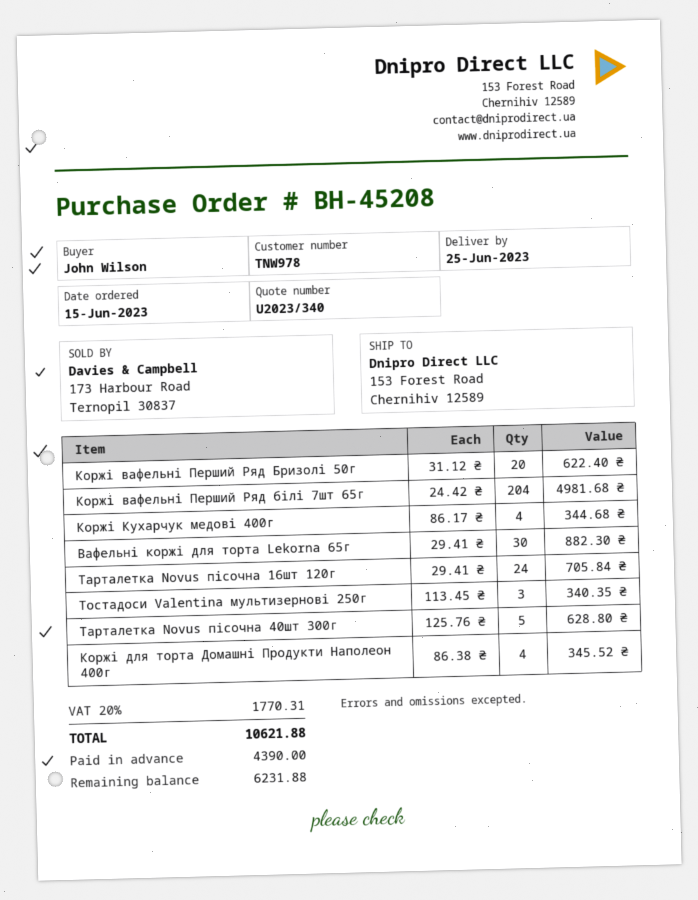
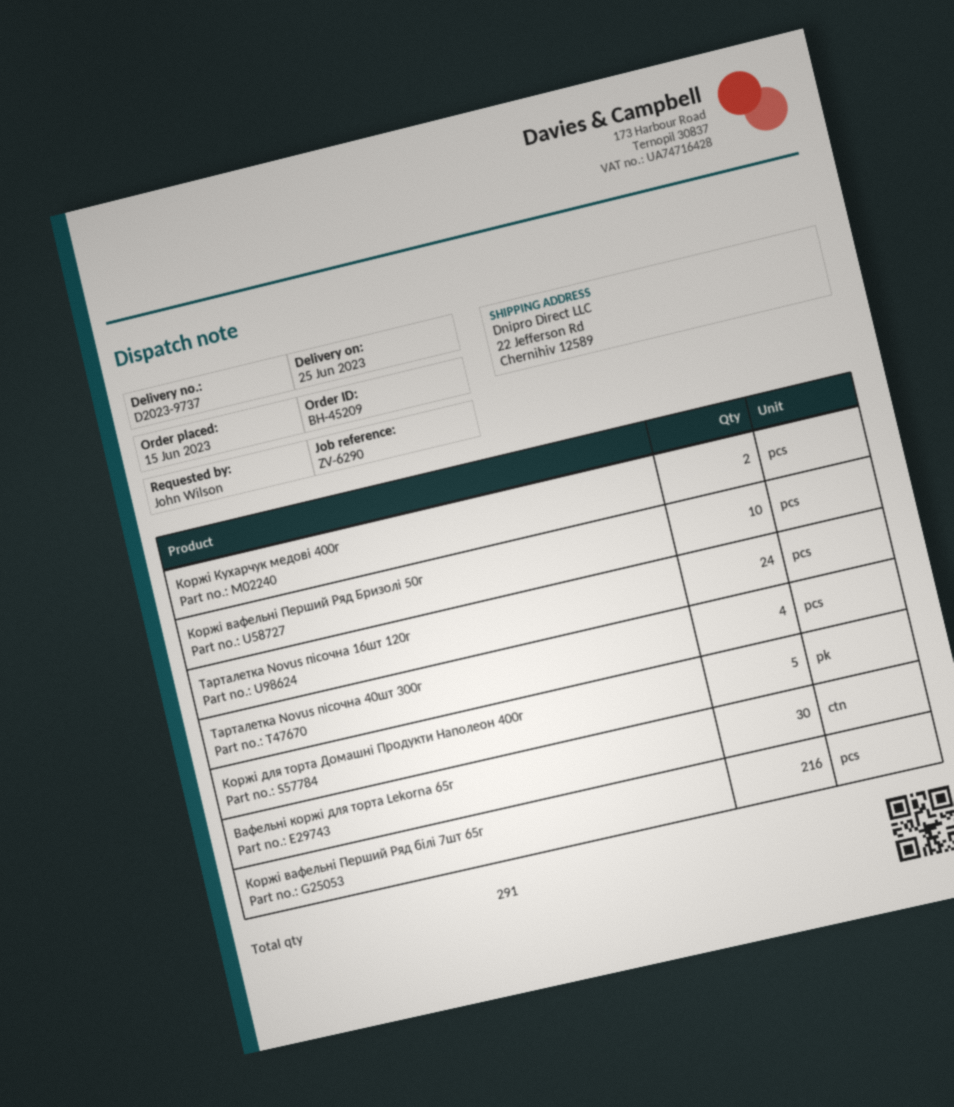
order number: BH-45208 -> BH-45209
ship to: 153 Forest Road, Chernihiv 12589 -> 22 Jefferson Rd, Chernihiv 12589
Коржі вафельні Перший Ряд Бризолі 50г: 20 -> 10
Коржі вафельні Перший Ряд білі 7шт 65г: 204 -> 216
Коржі Кухарчук медові 400г: 4 -> 2
Тостадоси Valentina мультизернові 250г: 3 -> none
Тарталетка Novus пісочна 40шт 300г: 5 -> 4
Коржі для торта Домашні Продукти Наполеон 400г: 4 -> 5

